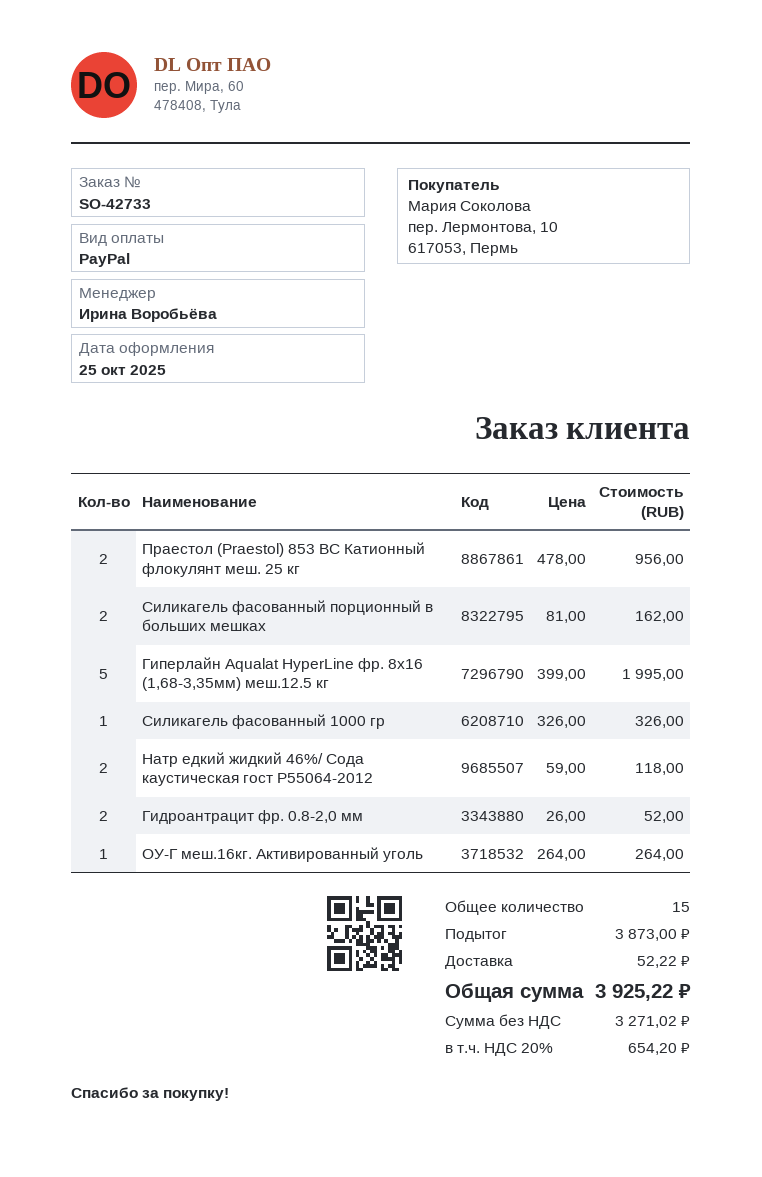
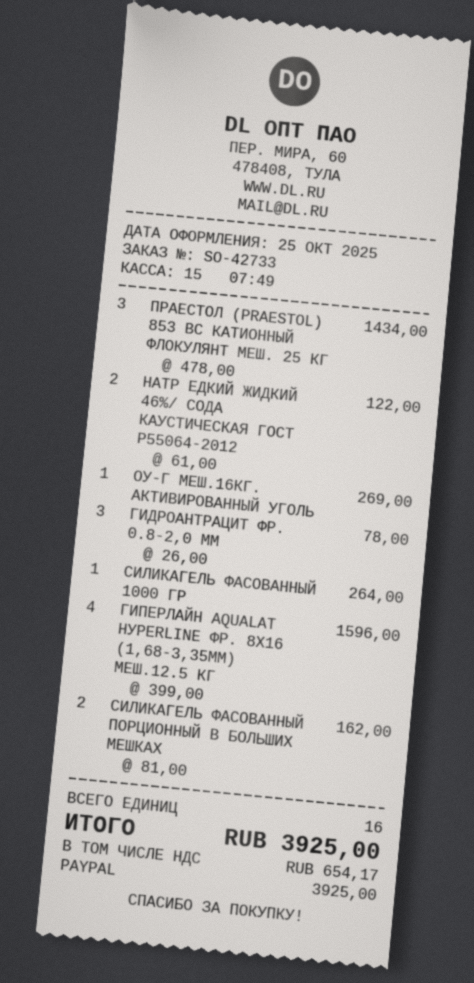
Праестол (Praestol) 853 BC Катионный флокулянт меш. 25 кг: 2 x 478.00 = 956.00 -> 3 x 478.00 = 1434.00
Гиперлайн Aqualat HуperLinе фр. 8x16 (1,68-3,35мм) меш.12.5 кг: 5 x 399.00 = 1995.00 -> 4 x 399.00 = 1596.00
Силикагель фасованный 1000 гр: 1 x 326.00 = 326.00 -> 1 x 264.00 = 264.00
Натр едкий жидкий 46%/ Сода каустическая гост Р55064-2012: 2 x 59.00 = 118.00 -> 2 x 61.00 = 122.00
Гидроантрацит фр. 0.8-2,0 мм: 2 x 26.00 = 52.00 -> 3 x 26.00 = 78.00
ОУ-Г меш.16кг. Активированный уголь: 1 x 264.00 = 264.00 -> 1 x 269.00 = 269.00
total quantity: 15 -> 16
shipping: 52.22 -> none
tax: 654.20 -> 654.17
total: 3925.22 -> 3925.00

